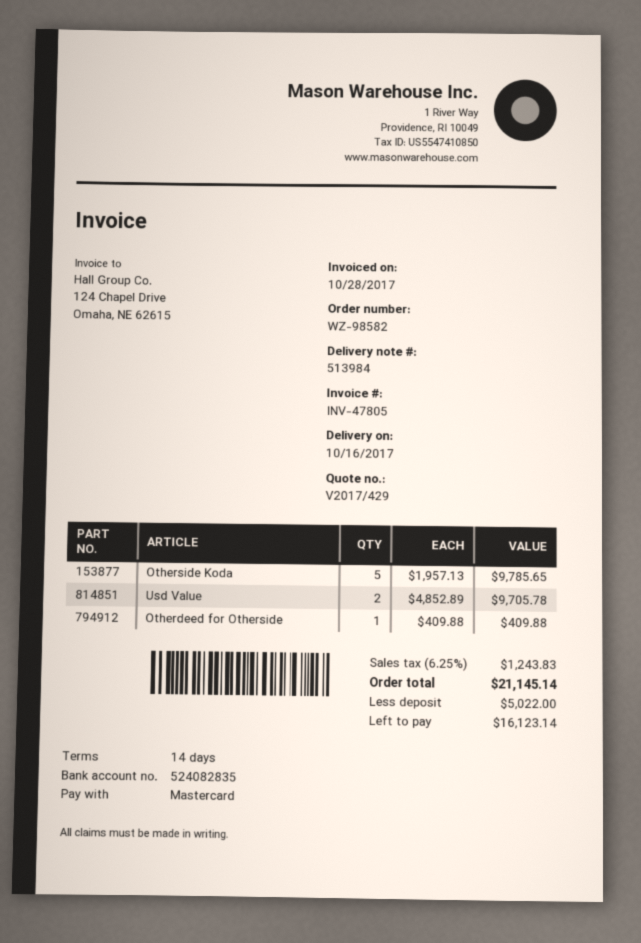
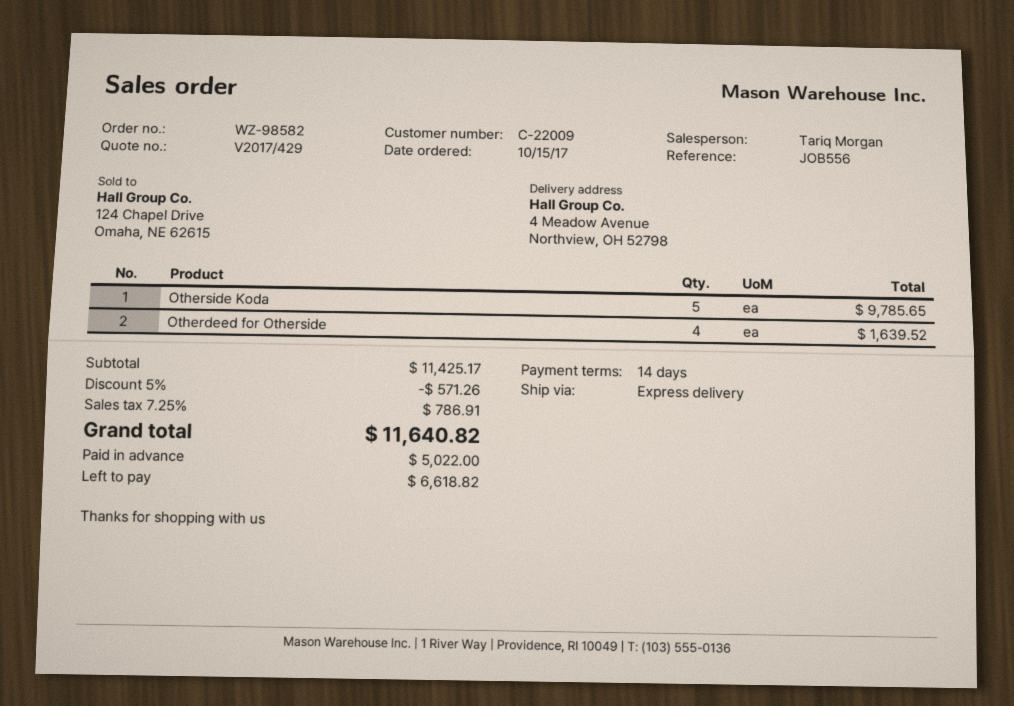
Usd Value: 2 for 9705.78 -> none
Otherdeed for Otherside: 1 for 409.88 -> 4 for 1639.52
discount: none -> 5% = 571.26
tax: 6.25% = 1243.83 -> 7.25% = 786.91
total: 21145.14 -> 11640.82
balance: 16123.14 -> 6618.82

